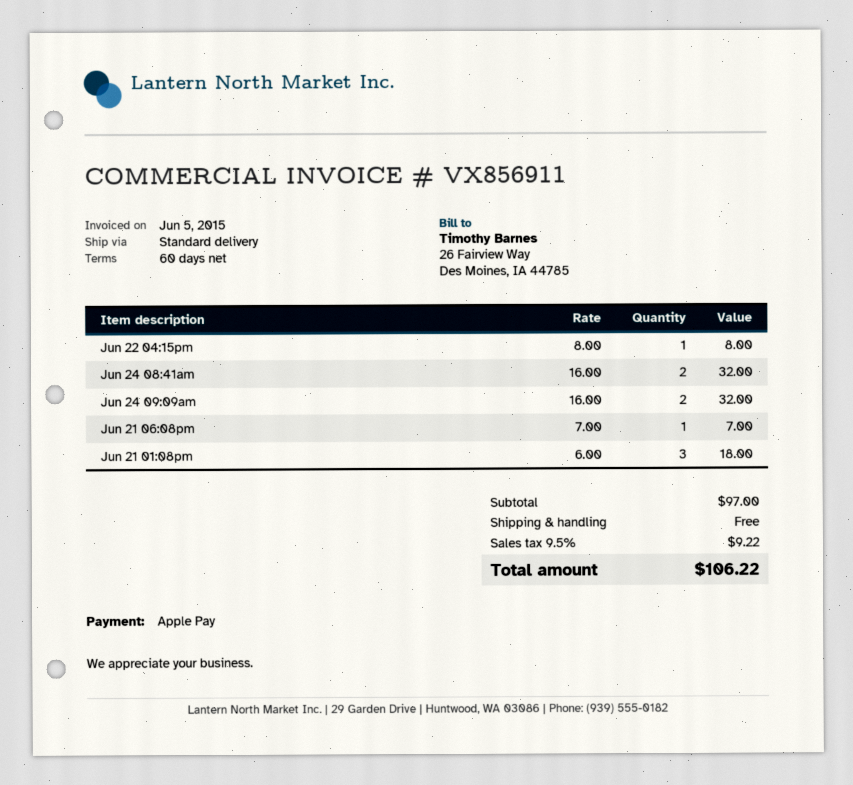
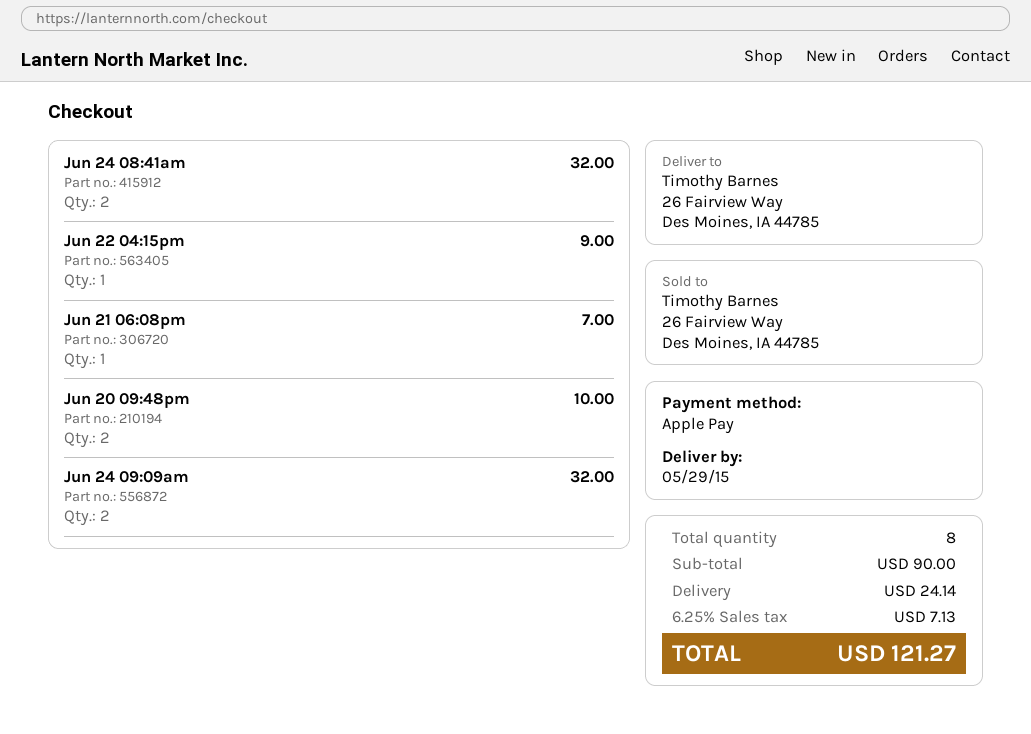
Jun 22 04:15pm: 1 for 8.00 -> 1 for 9.00
Jun 21 01:08pm: 3 for 18.00 -> none
Jun 20 09:48pm: none -> 2 for 10.00
subtotal: 97.00 -> 90.00
shipping: 0.00 -> 24.14
tax: 9.5% = 9.22 -> 6.25% = 7.13
total: 106.22 -> 121.27

